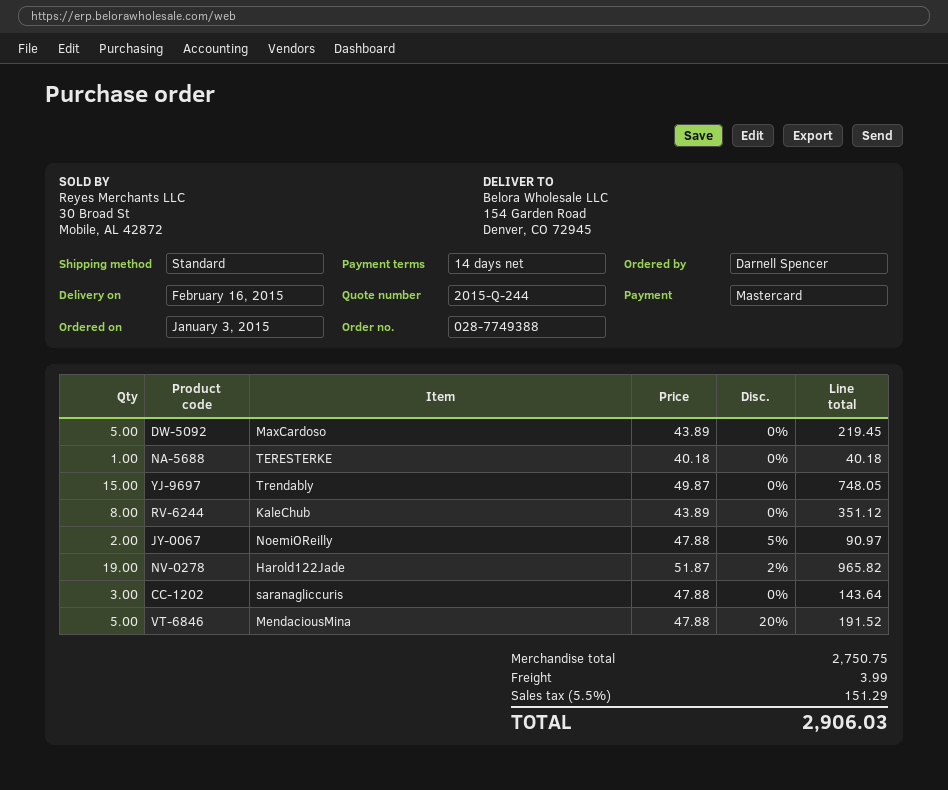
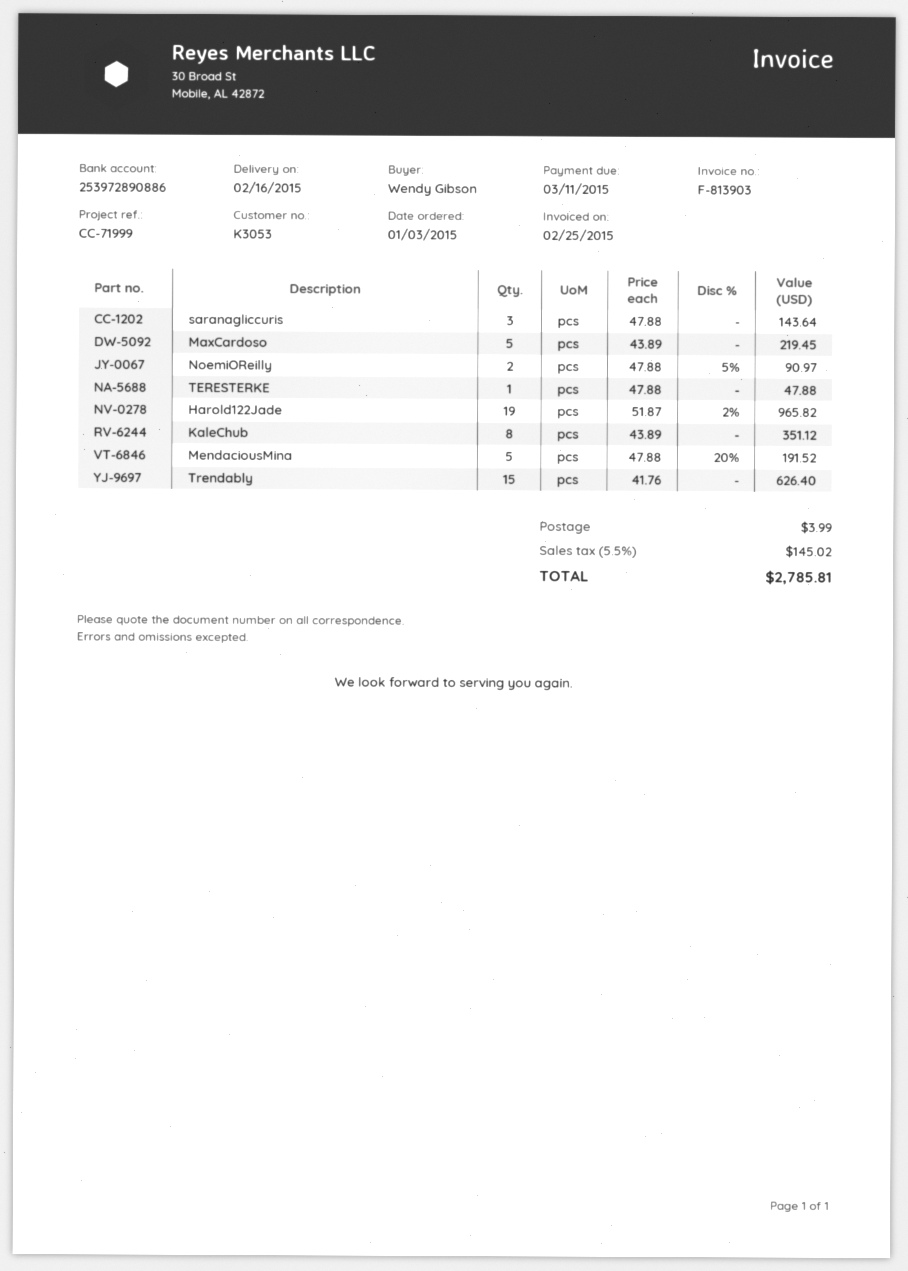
ordered by: Darnell Spencer -> Wendy Gibson
TERESTERKE: 1 x 40.18 = 40.18 -> 1 x 47.88 = 47.88
Trendably: 15 x 49.87 = 748.05 -> 15 x 41.76 = 626.40
tax: 5.5% = 151.29 -> 5.5% = 145.02
total: 2906.03 -> 2785.81

